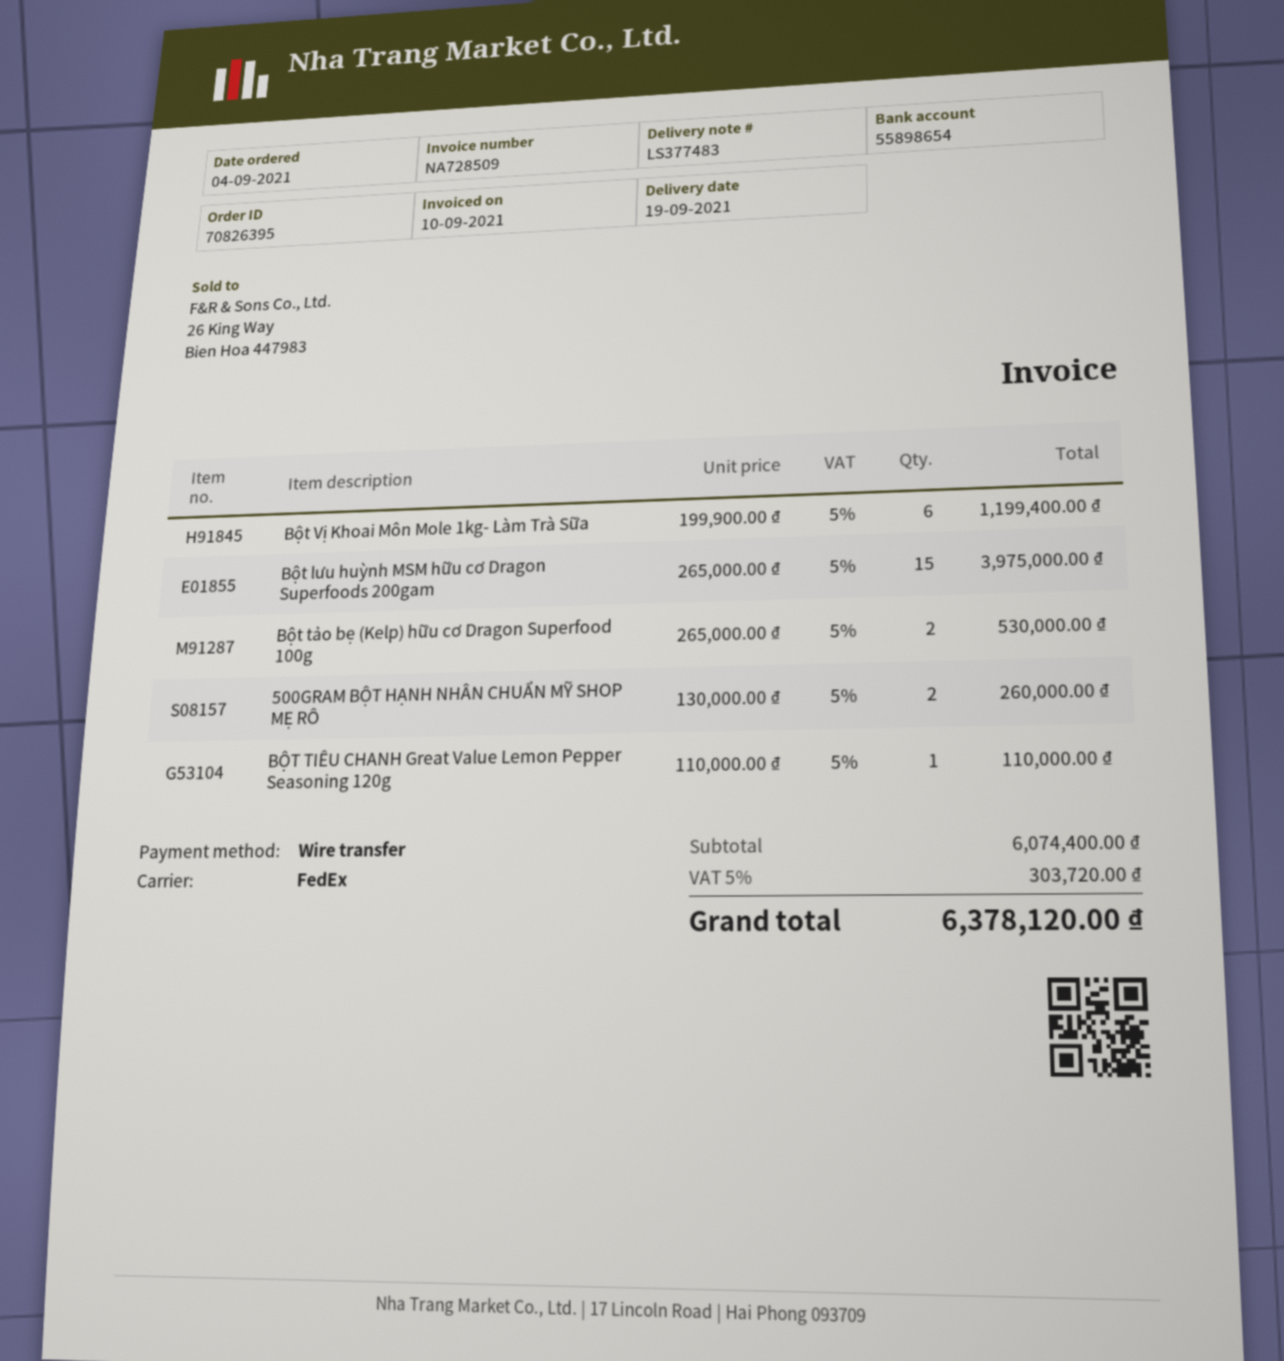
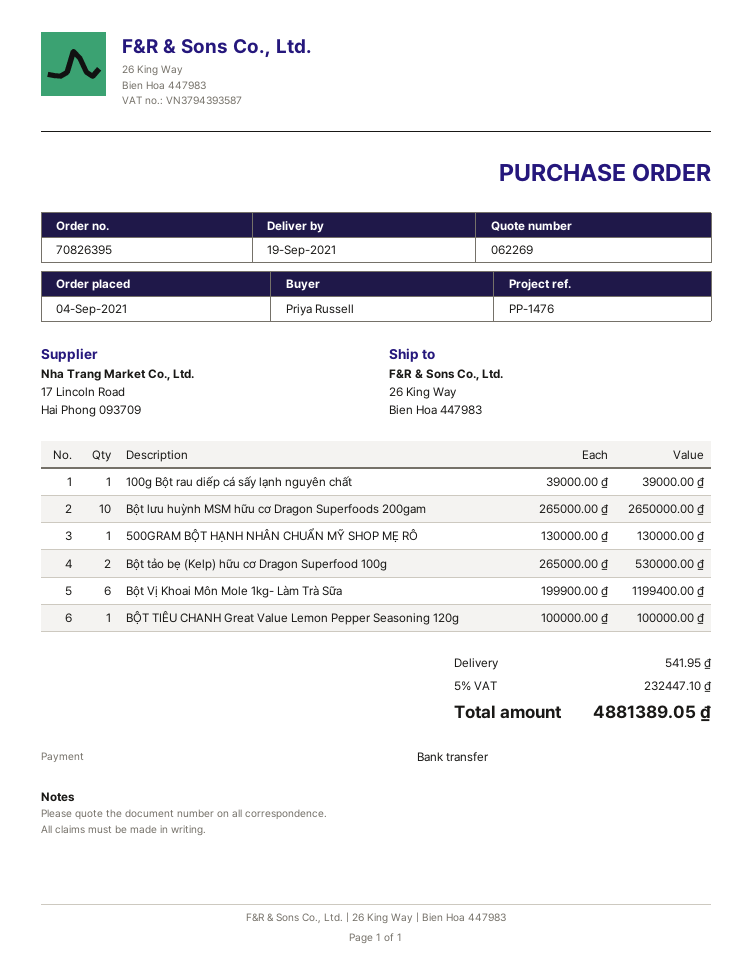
Bột lưu huỳnh MSM hữu cơ Dragon Superfoods 200gam: 15 x 265000.00 = 3975000.00 -> 10 x 265000.00 = 2650000.00
500GRAM BỘT HẠNH NHÂN CHUẨN MỸ SHOP MẸ RÔ: 2 x 130000.00 = 260000.00 -> 1 x 130000.00 = 130000.00
BỘT TIÊU CHANH Great Value Lemon Pepper Seasoning 120g: 1 x 110000.00 = 110000.00 -> 1 x 100000.00 = 100000.00
100g Bột rau diếp cá sấy lạnh nguyên chất: none -> 1 x 39000.00 = 39000.00
shipping: none -> 541.95
tax: 5% = 303720.00 -> 5% = 232447.10
total: 6378120.00 -> 4881389.05

